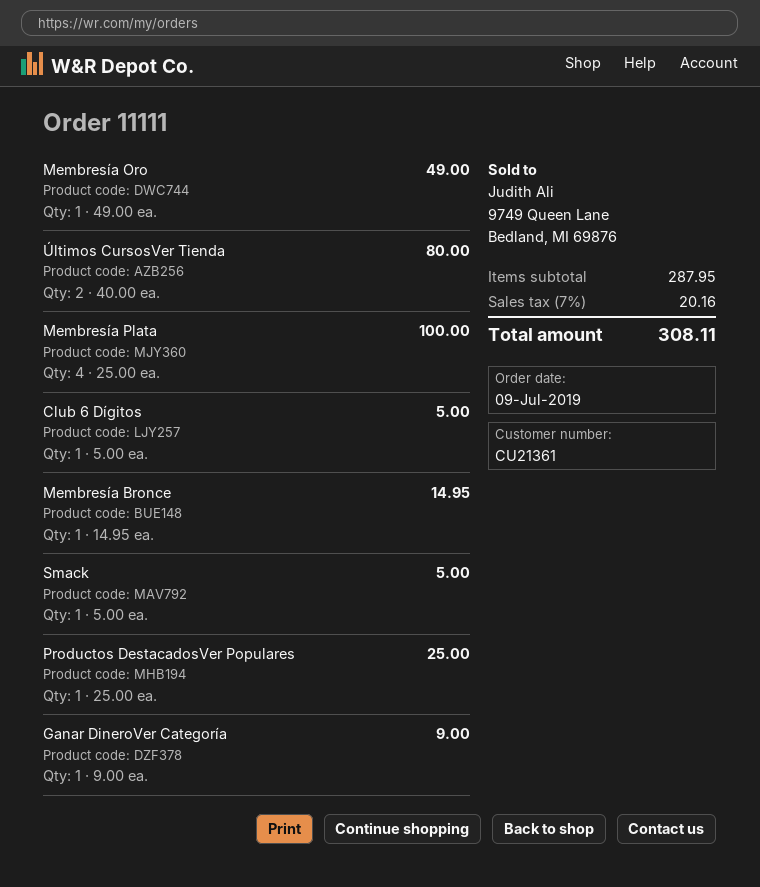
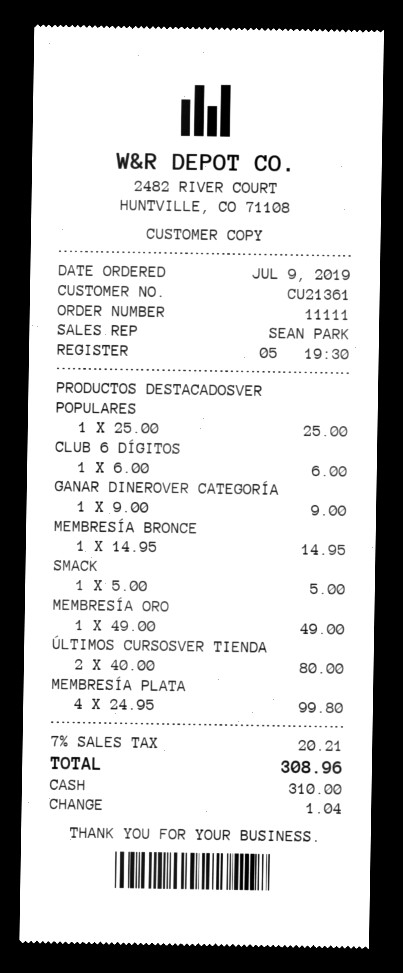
Membresía Plata: 4 x 25.00 = 100.00 -> 4 x 24.95 = 99.80
Club 6 Dígitos: 1 x 5.00 = 5.00 -> 1 x 6.00 = 6.00
tax: 7% = 20.16 -> 7% = 20.21
total: 308.11 -> 308.96

